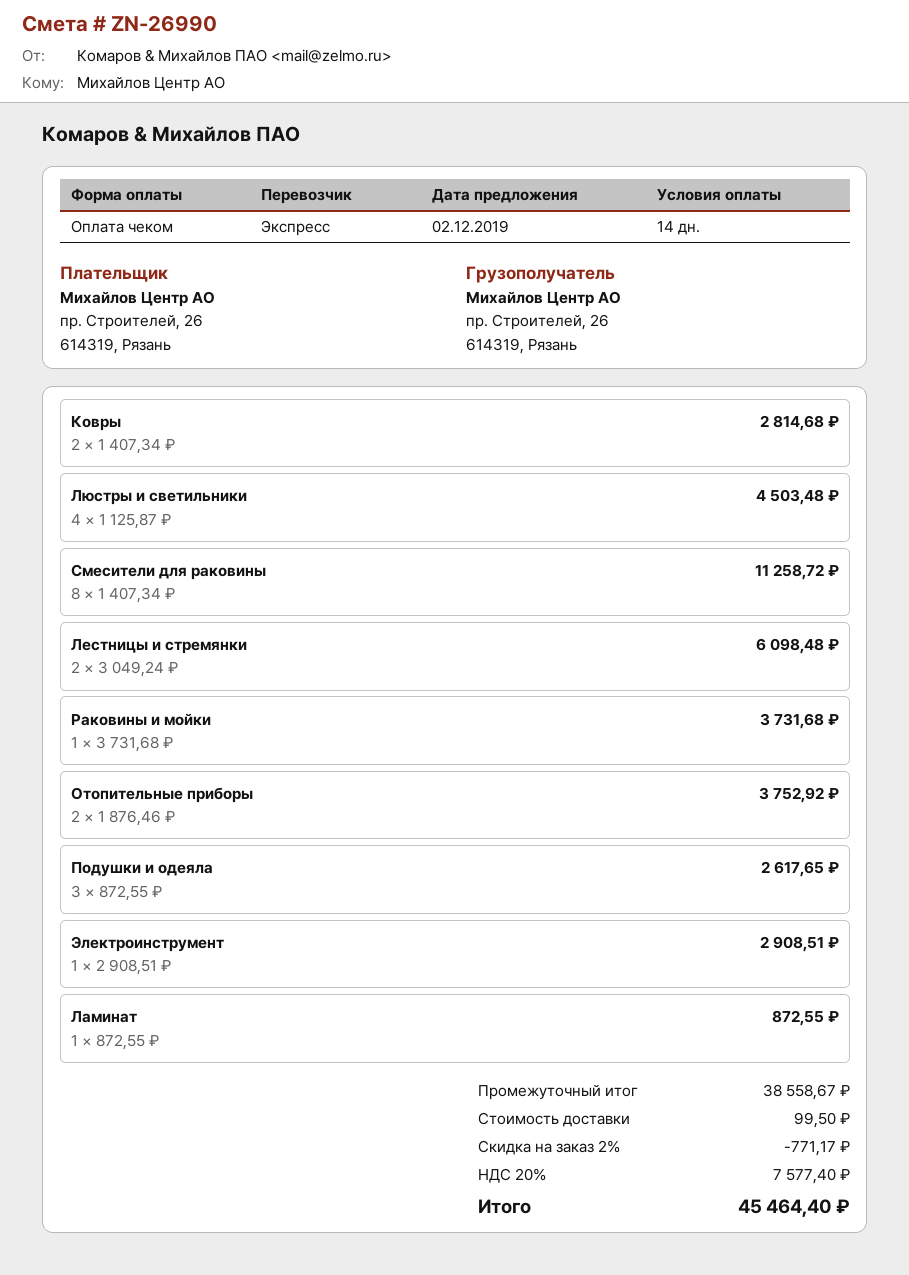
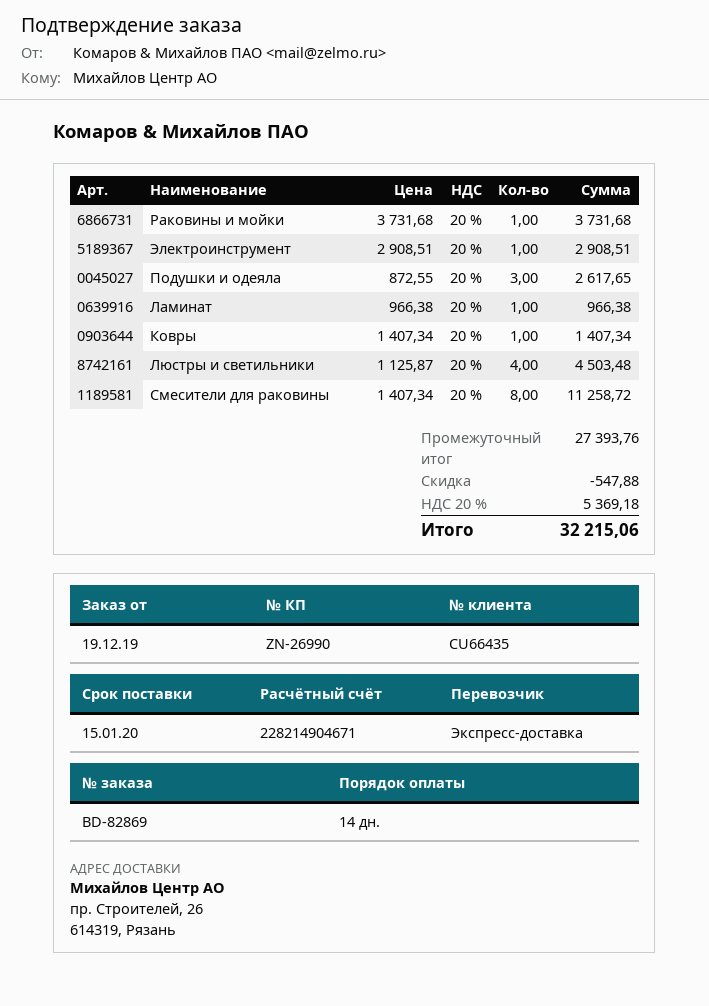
Ковры: 2 x 1407.34 = 2814.68 -> 1 x 1407.34 = 1407.34
Лестницы и стремянки: 2 x 3049.24 = 6098.48 -> none
Отопительные приборы: 2 x 1876.46 = 3752.92 -> none
Ламинат: 1 x 872.55 = 872.55 -> 1 x 966.38 = 966.38
subtotal: 38558.67 -> 27393.76
discount: 771.17 -> 547.88
shipping: 99.50 -> none
tax: 20% = 7577.40 -> 20% = 5369.18
total: 45464.40 -> 32215.06

